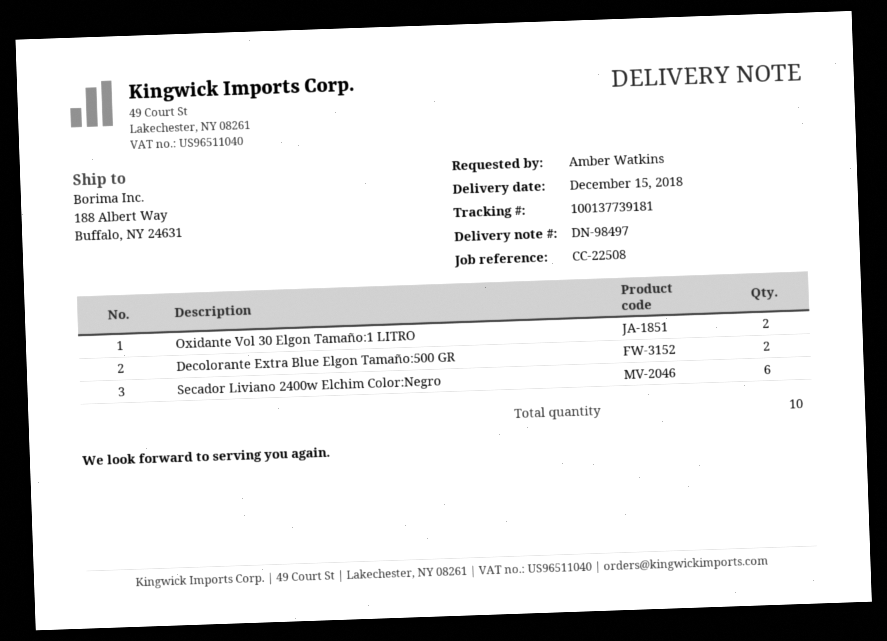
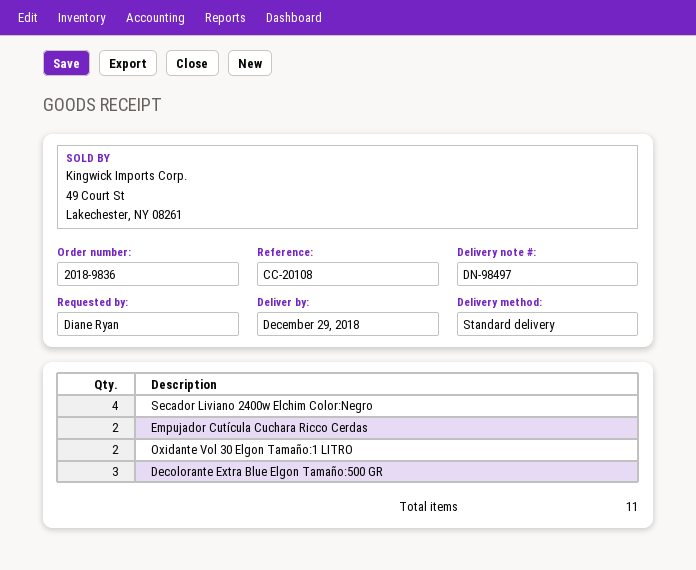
delivery date: 2018-12-15 -> 2018-12-29
reference: CC-22508 -> CC-20108
ordered by: Amber Watkins -> Diane Ryan
Decolorante Extra Blue Elgon Tamaño:500 GR: 2 -> 3
Secador Liviano 2400w Elchim Color:Negro: 6 -> 4
Empujador Cutícula Cuchara Ricco Cerdas: none -> 2
total quantity: 10 -> 11

